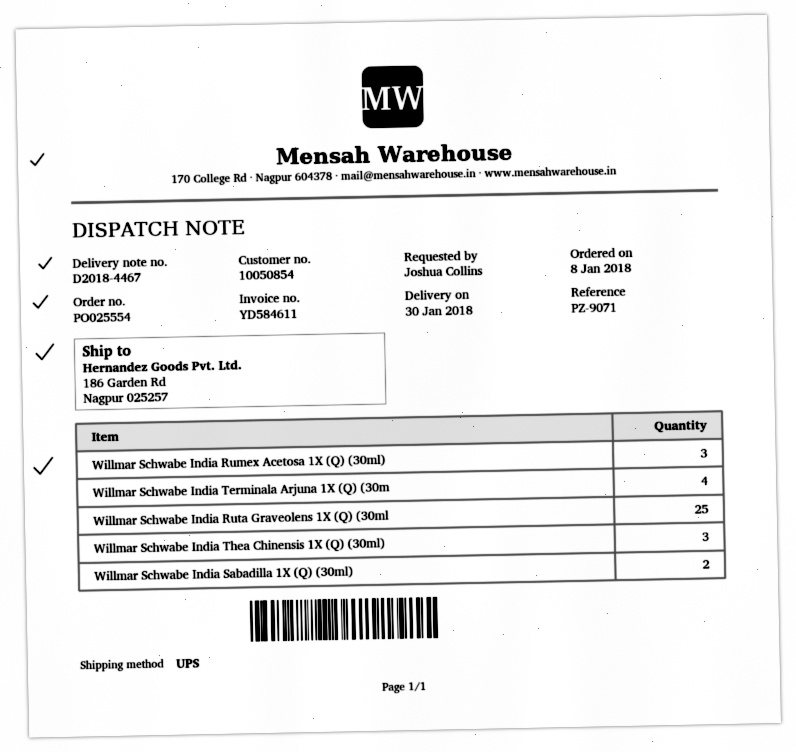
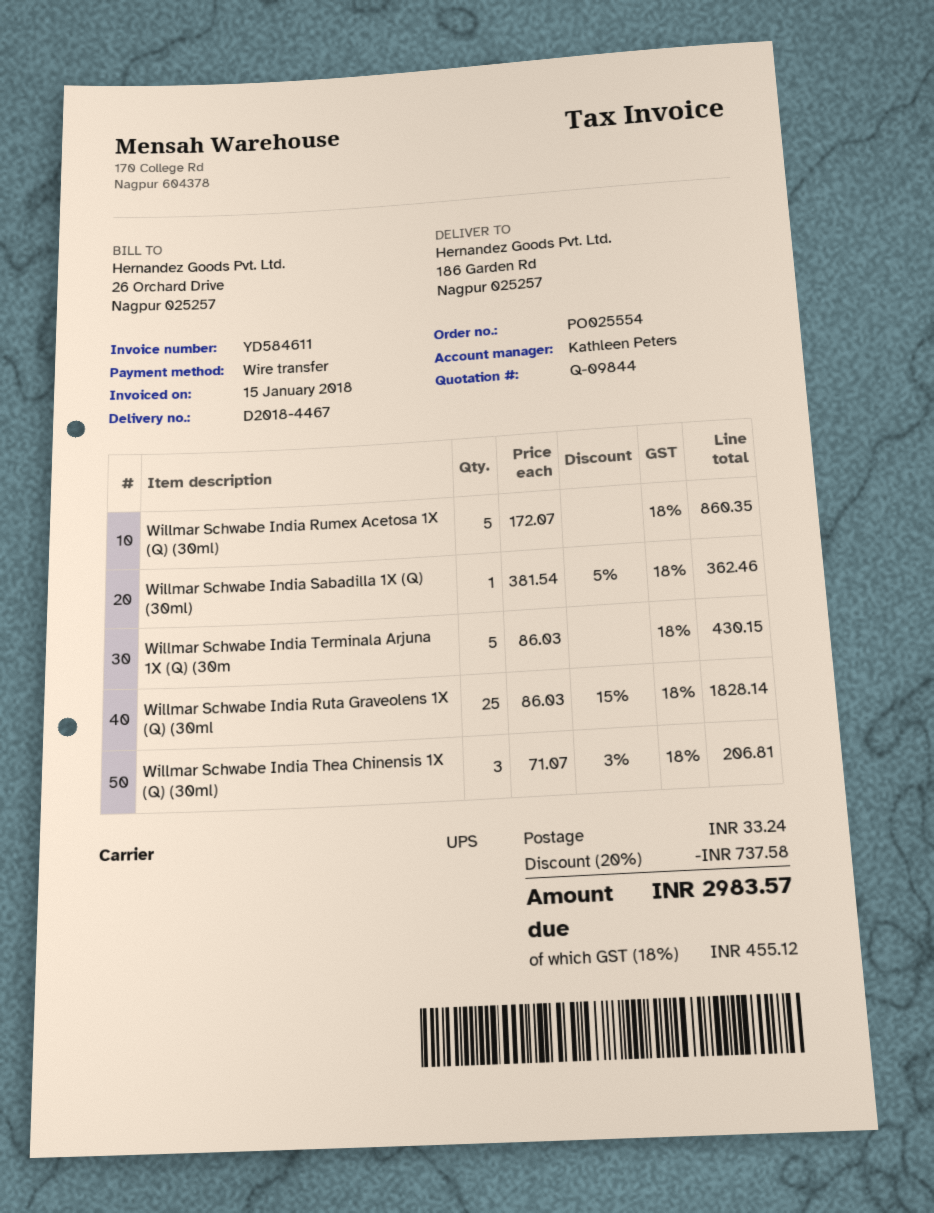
Willmar Schwabe India Rumex Acetosa 1X (Q) (30ml): 3 -> 5
Willmar Schwabe India Terminala Arjuna 1X (Q) (30m: 4 -> 5
Willmar Schwabe India Sabadilla 1X (Q) (30ml): 2 -> 1

